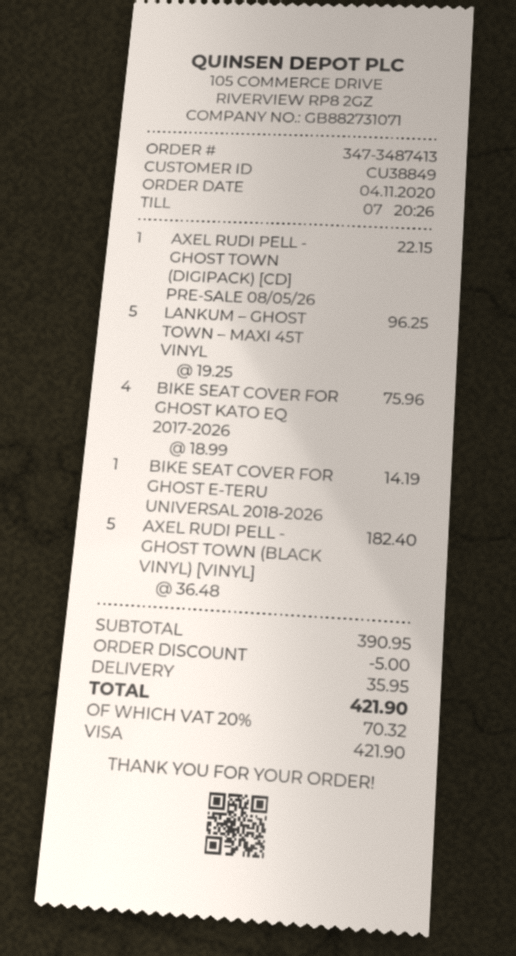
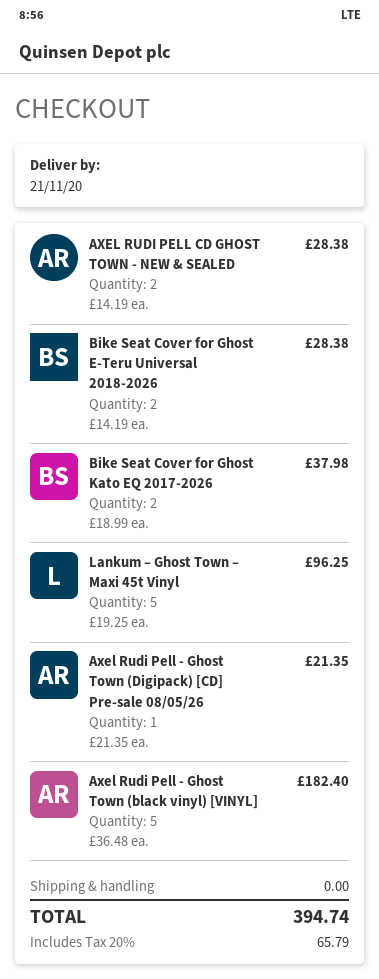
AXEL RUDI PELL - GHOST TOWN (DIGIPACK) [CD] PRE-SALE 08/05/26: 1 x 22.15 = 22.15 -> 1 x 21.35 = 21.35
BIKE SEAT COVER FOR GHOST KATO EQ 2017-2026: 4 x 18.99 = 75.96 -> 2 x 18.99 = 37.98
BIKE SEAT COVER FOR GHOST E-TERU UNIVERSAL 2018-2026: 1 x 14.19 = 14.19 -> 2 x 14.19 = 28.38
AXEL RUDI PELL CD GHOST TOWN - NEW & SEALED: none -> 2 x 14.19 = 28.38
discount: 5.00 -> none
shipping: 35.95 -> 0.00
tax: 20% = 70.32 -> 20% = 65.79
total: 421.90 -> 394.74

